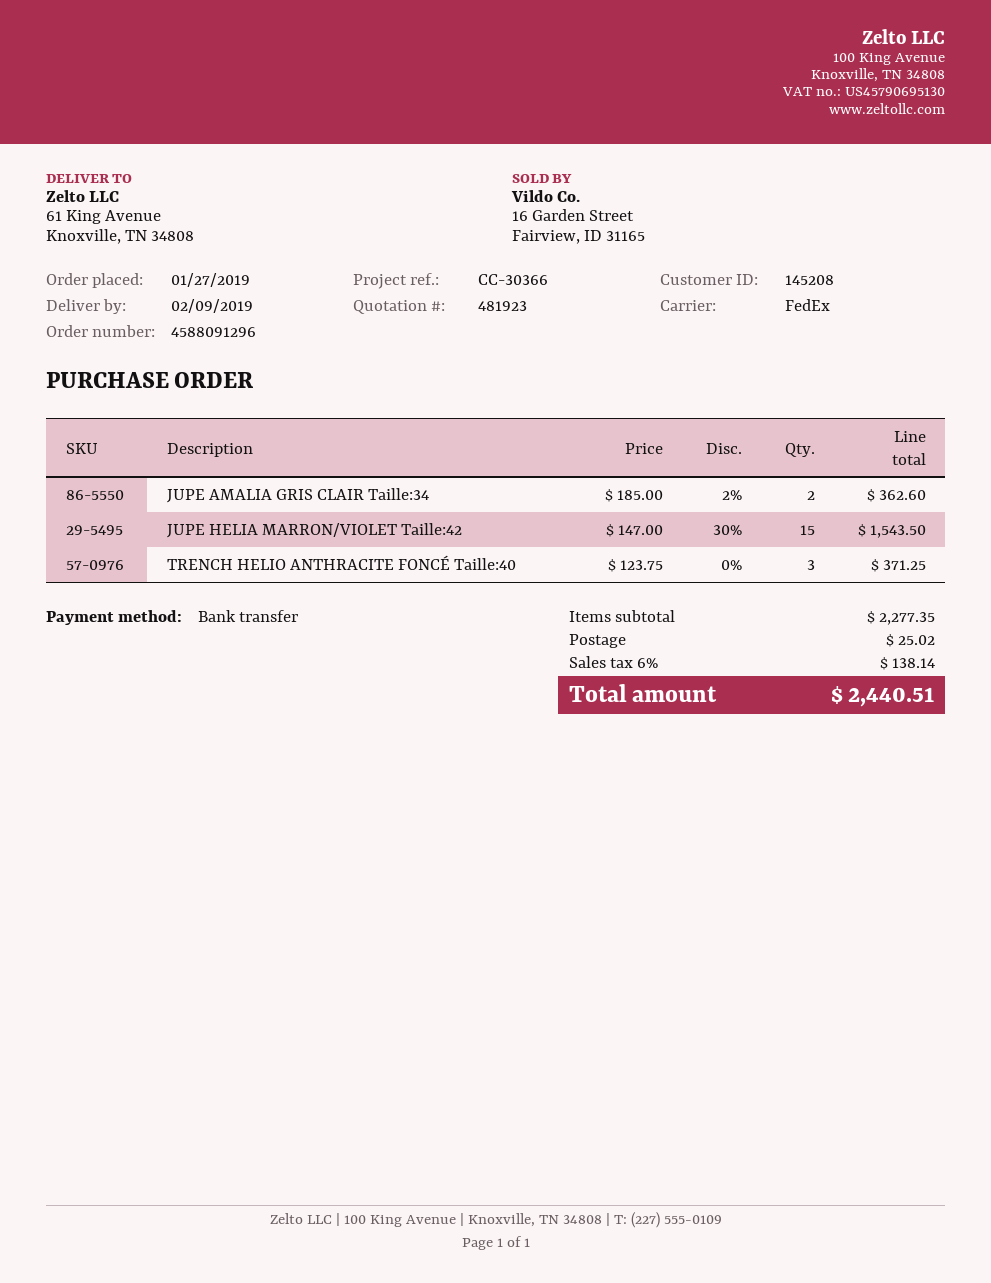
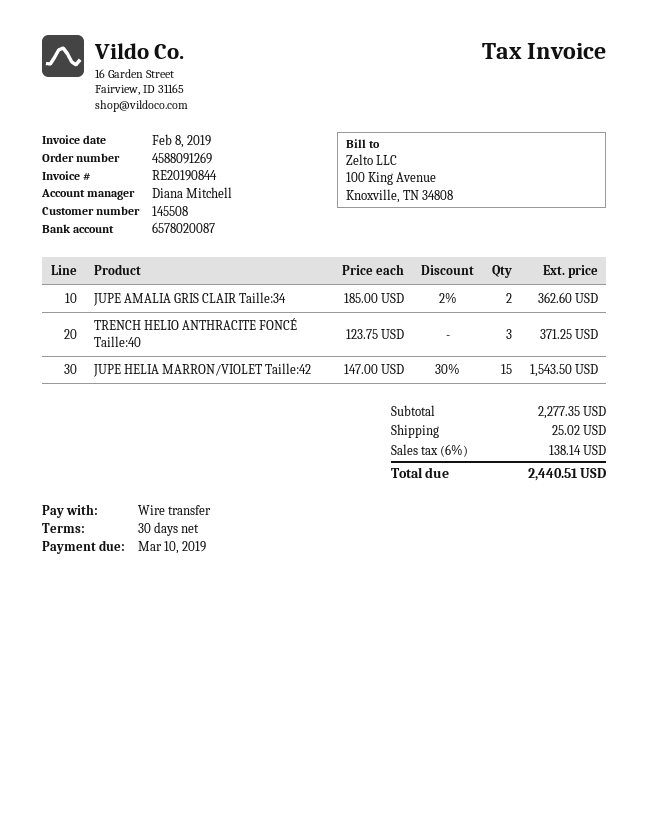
order number: 4588091296 -> 4588091269
customer number: 145208 -> 145508

